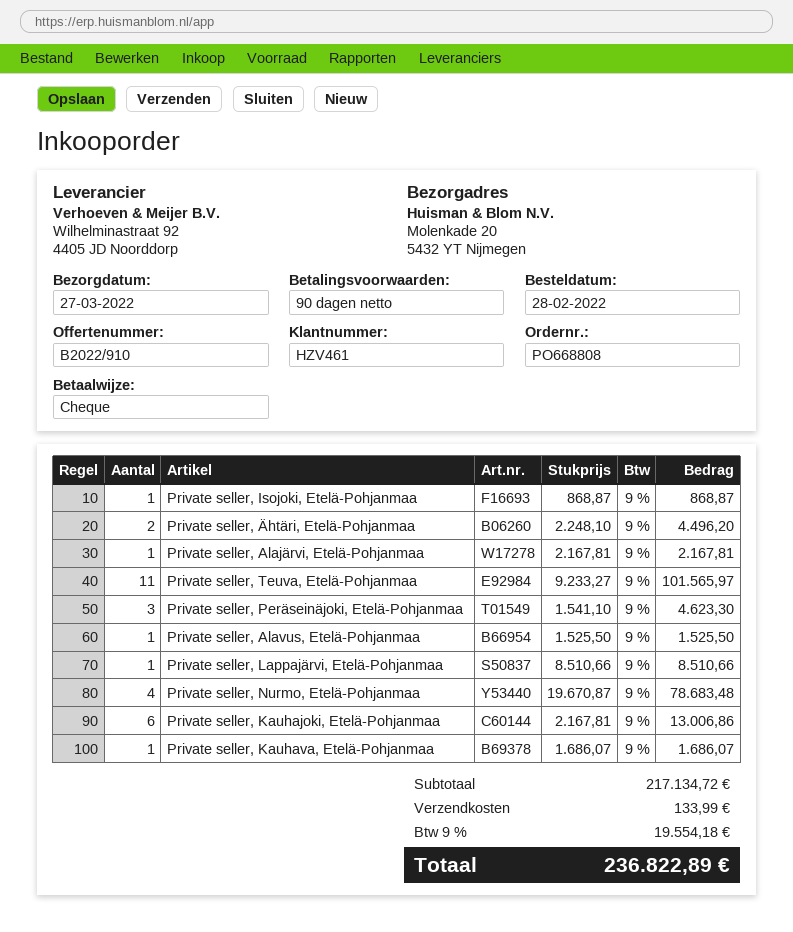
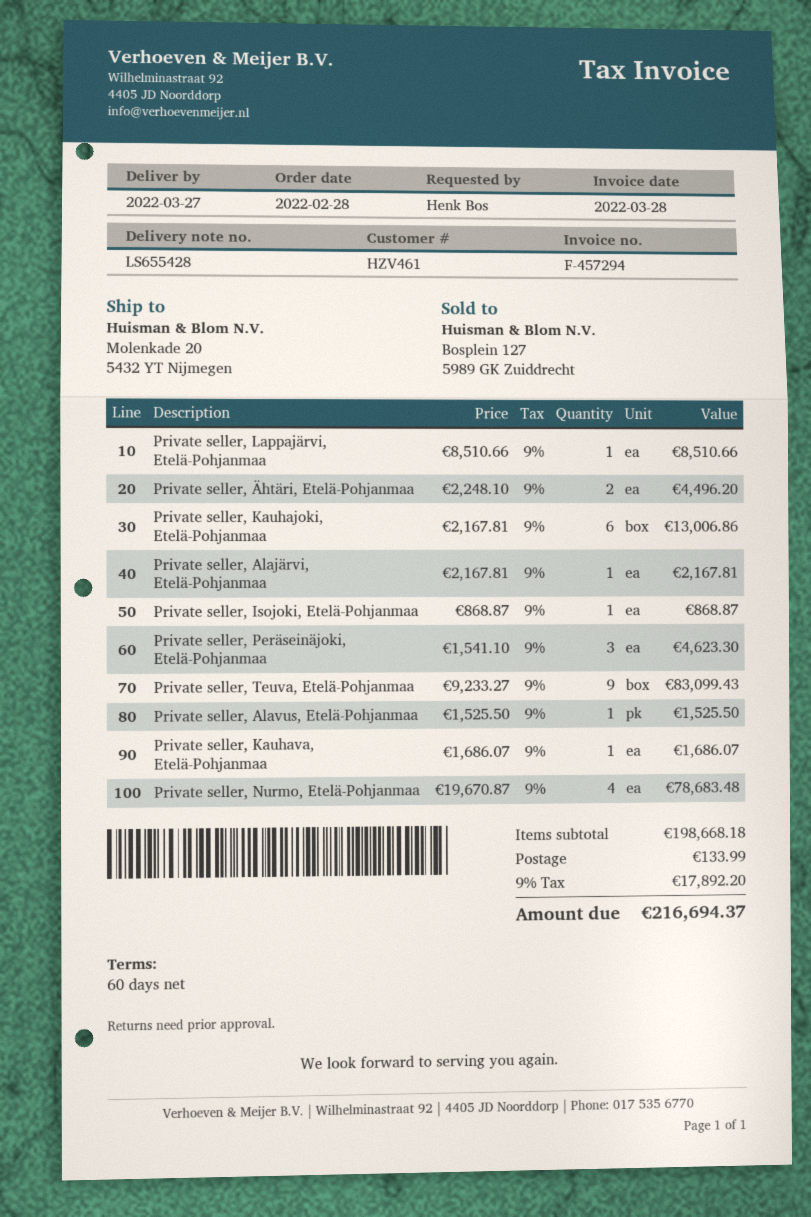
payment terms: 90 days -> 60 days
Private seller, Teuva, Etelä-Pohjanmaa: 11 x 9233.27 = 101565.97 -> 9 x 9233.27 = 83099.43
subtotal: 217134.72 -> 198668.18
tax: 9% = 19554.18 -> 9% = 17892.20
total: 236822.89 -> 216694.37

